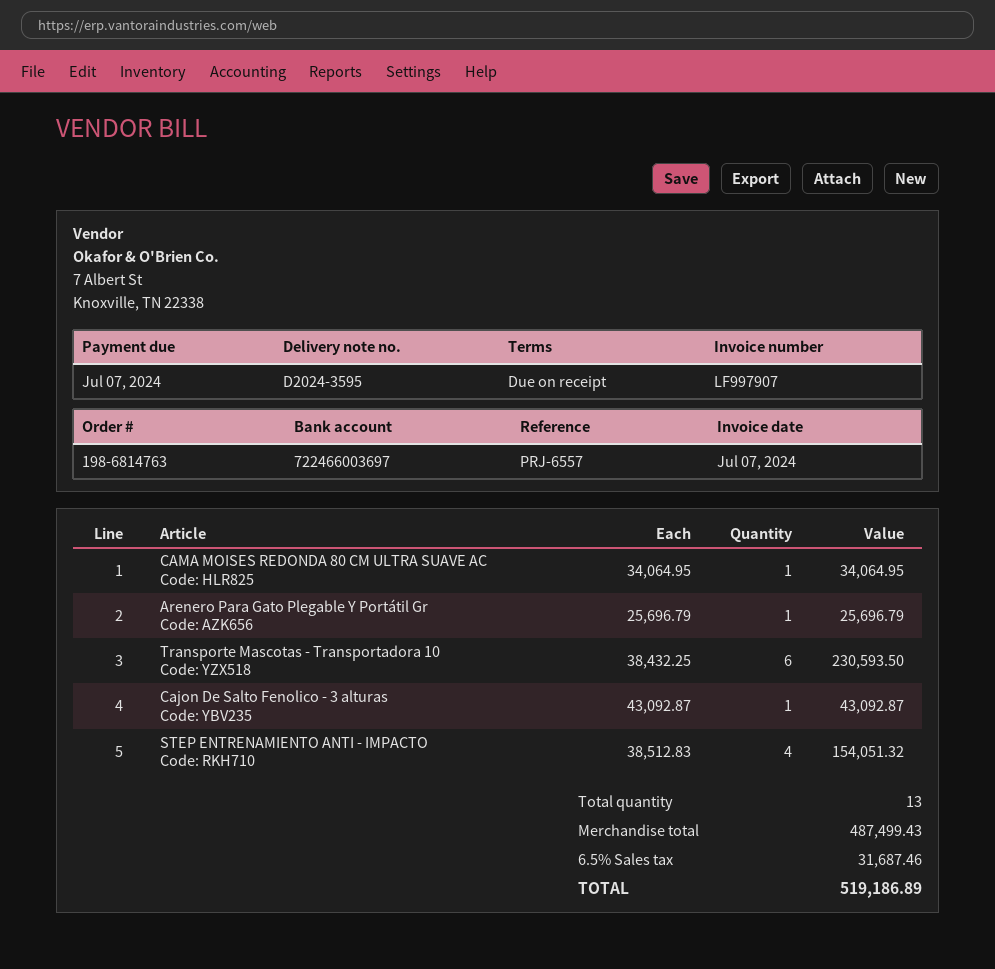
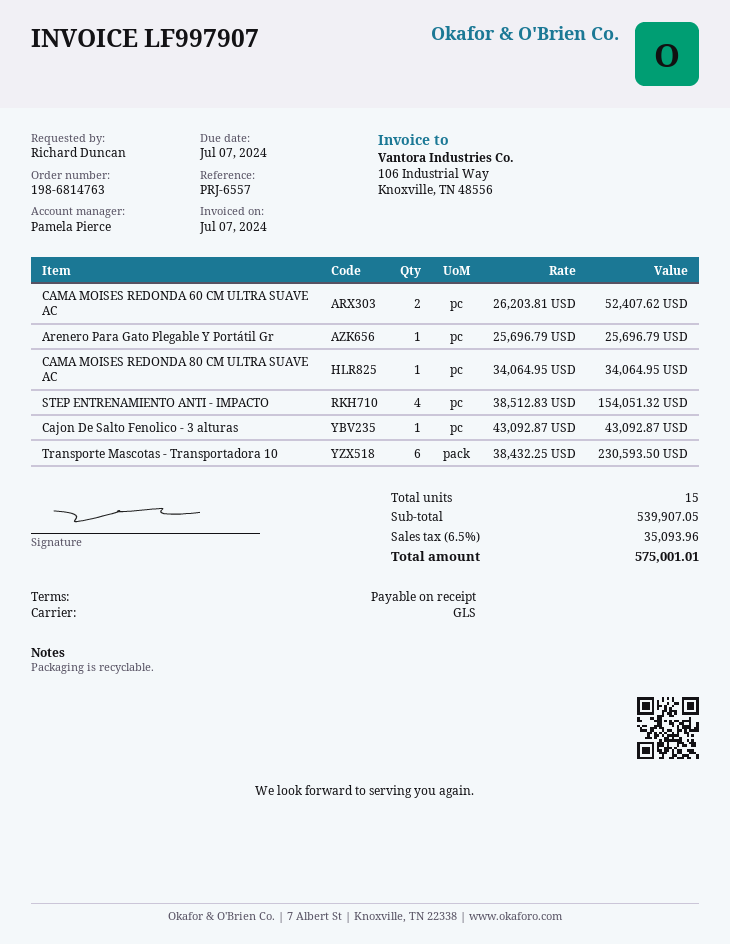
CAMA MOISES REDONDA 60 CM ULTRA SUAVE AC: none -> 2 x 26203.81 = 52407.62
total quantity: 13 -> 15
subtotal: 487499.43 -> 539907.05
tax: 6.5% = 31687.46 -> 6.5% = 35093.96
total: 519186.89 -> 575001.01

